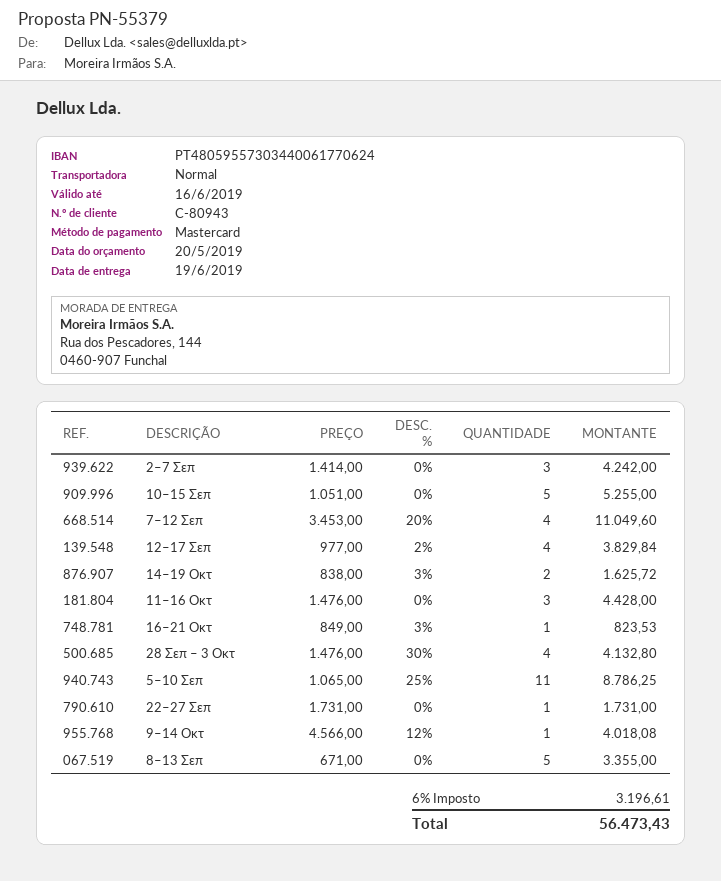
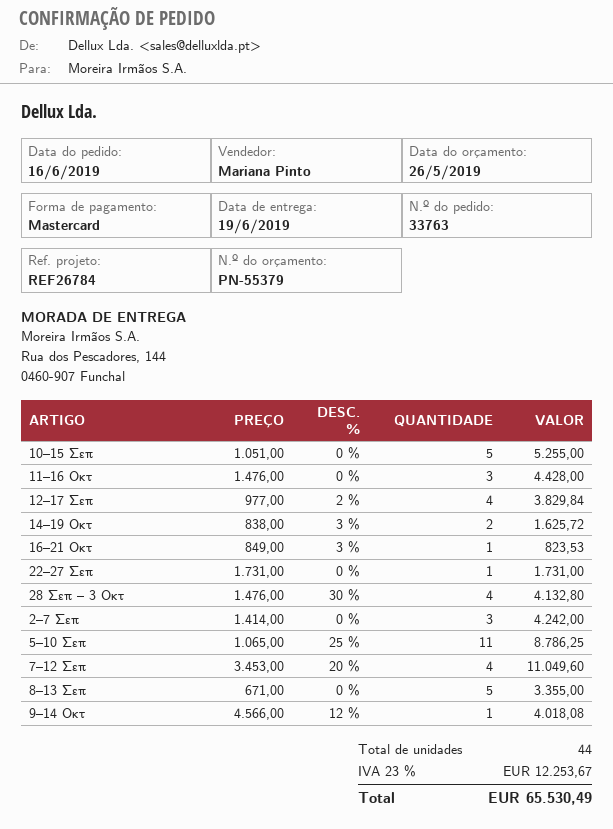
quote date: 2019-05-20 -> 2019-05-26
tax: 6% = 3196.61 -> 23% = 12253.67
total: 56473.43 -> 65530.49

